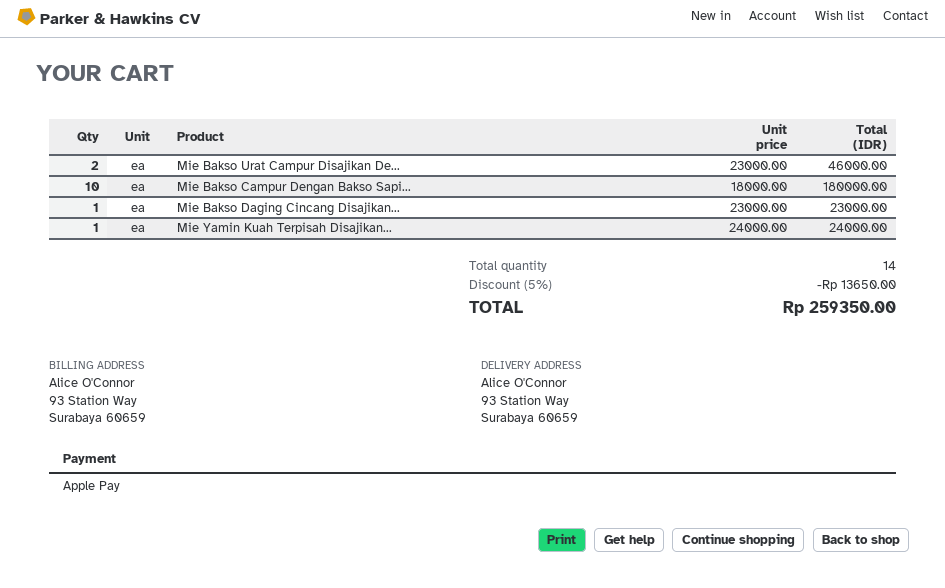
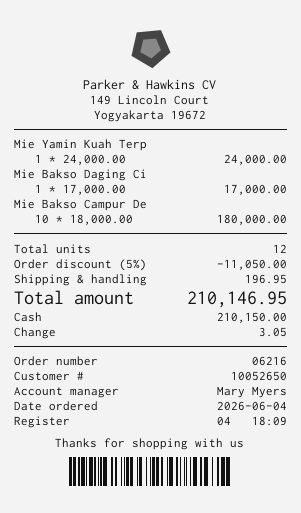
payment method: Apple Pay -> cash
Mie Bakso Urat Campur Disajikan De...: 2 x 23000.00 = 46000.00 -> none
Mie Bakso Daging Cincang Disajikan...: 1 x 23000.00 = 23000.00 -> 1 x 17000.00 = 17000.00
total quantity: 14 -> 12
discount: 5% = 13650.00 -> 5% = 11050.00
shipping: none -> 196.95
total: 259350.00 -> 210146.95

